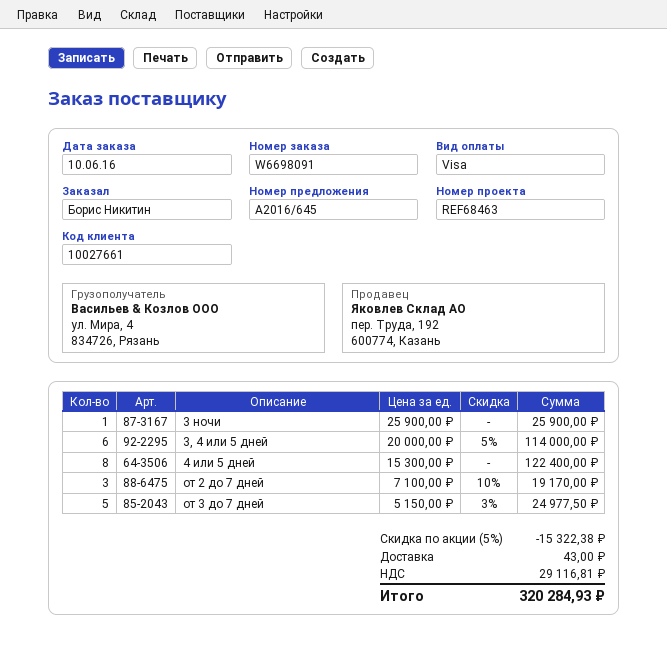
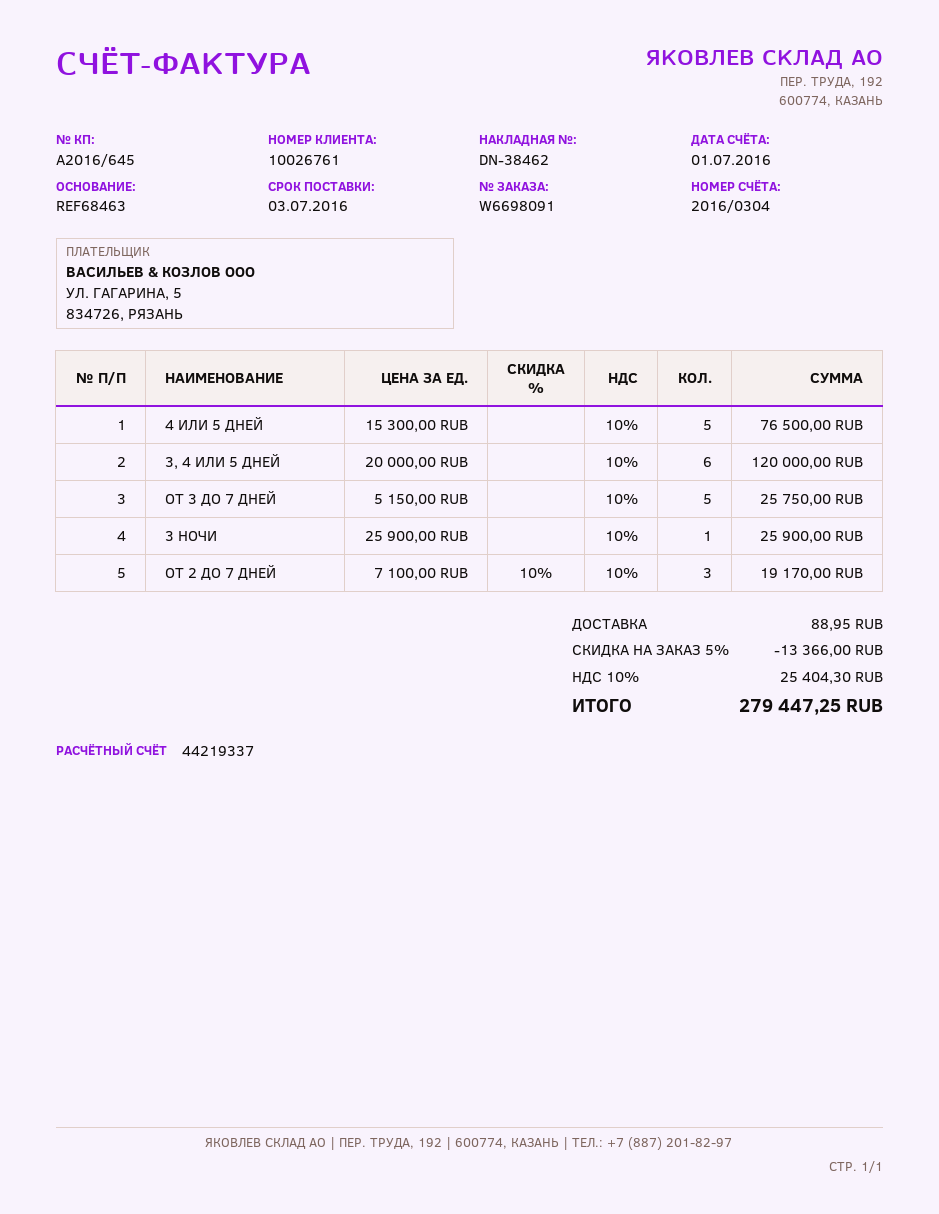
customer number: 10027661 -> 10026761
3, 4 или 5 дней: 6 x 20000.00 - 5% = 114000.00 -> 6 x 20000.00 = 120000.00
4 или 5 дней: 8 x 15300.00 = 122400.00 -> 5 x 15300.00 = 76500.00
от 3 до 7 дней: 5 x 5150.00 - 3% = 24977.50 -> 5 x 5150.00 = 25750.00
discount: 5% = 15322.38 -> 5% = 13366.00
shipping: 43.00 -> 88.95
tax: 29116.81 -> 25404.30
total: 320284.93 -> 279447.25

